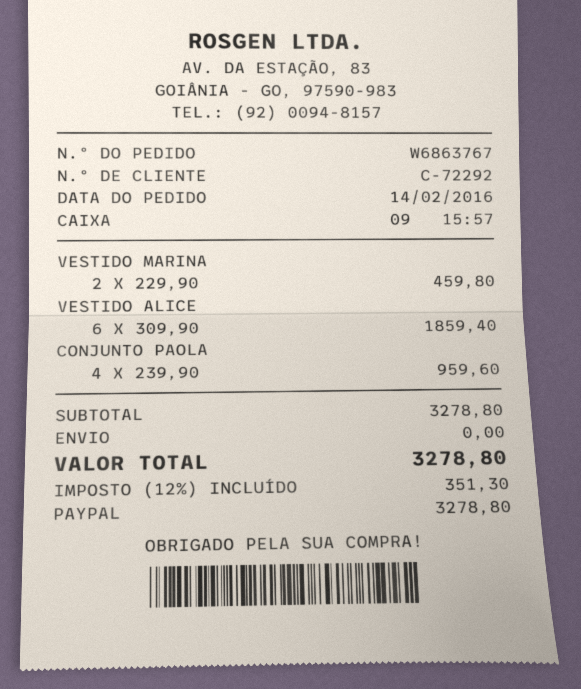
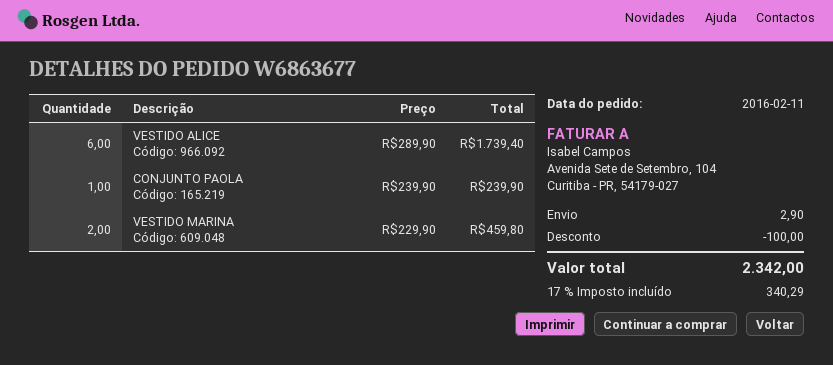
order number: W6863767 -> W6863677
order date: 2016-02-14 -> 2016-02-11
VESTIDO ALICE: 6 x 309.90 = 1859.40 -> 6 x 289.90 = 1739.40
CONJUNTO PAOLA: 4 x 239.90 = 959.60 -> 1 x 239.90 = 239.90
discount: none -> 100.00
shipping: 0.00 -> 2.90
tax: 12% = 351.30 -> 17% = 340.29
total: 3278.80 -> 2342.00

